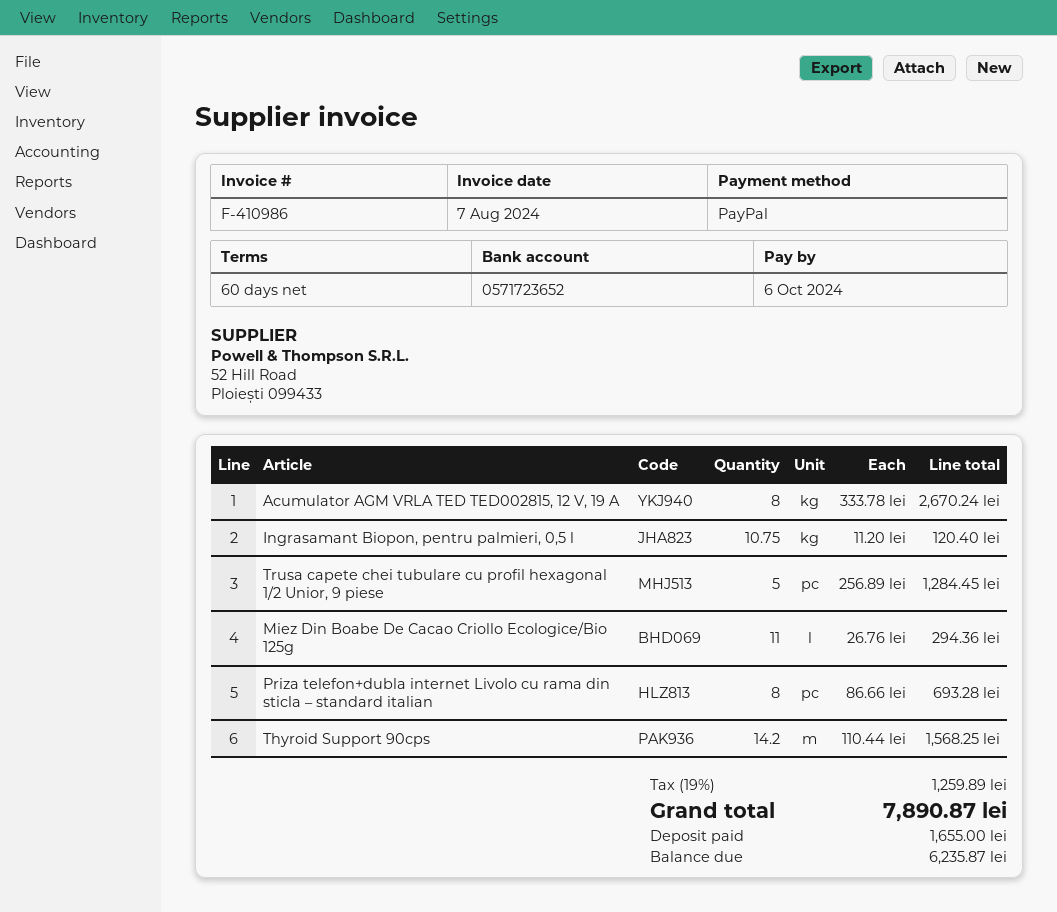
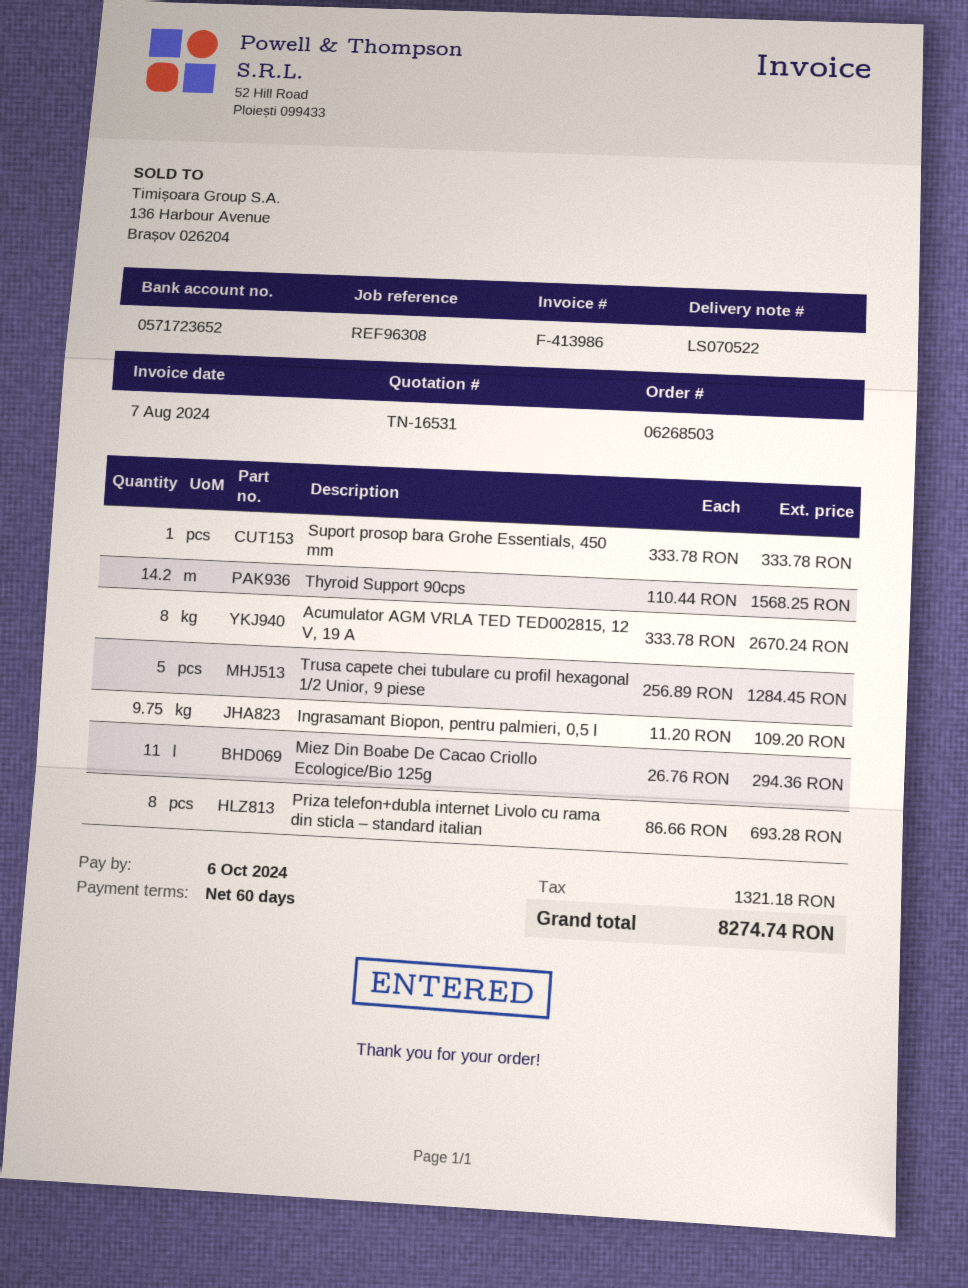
invoice number: F-410986 -> F-413986
Ingrasamant Biopon, pentru palmieri, 0,5 l: 10.75 x 11.20 = 120.40 -> 9.75 x 11.20 = 109.20
Suport prosop bara Grohe Essentials, 450 mm: none -> 1 x 333.78 = 333.78
tax: 1259.89 -> 1321.18
total: 7890.87 -> 8274.74

